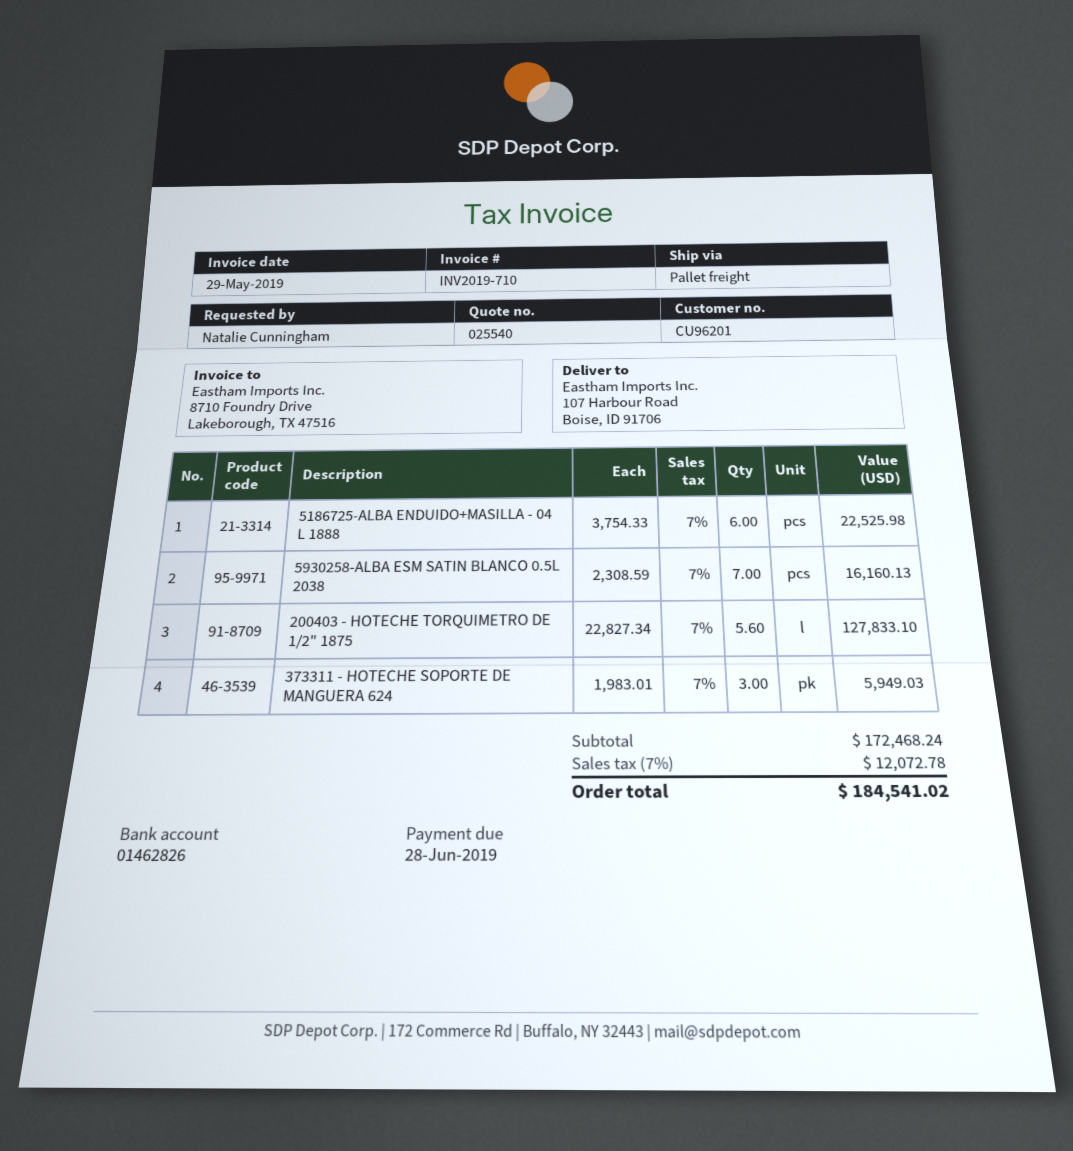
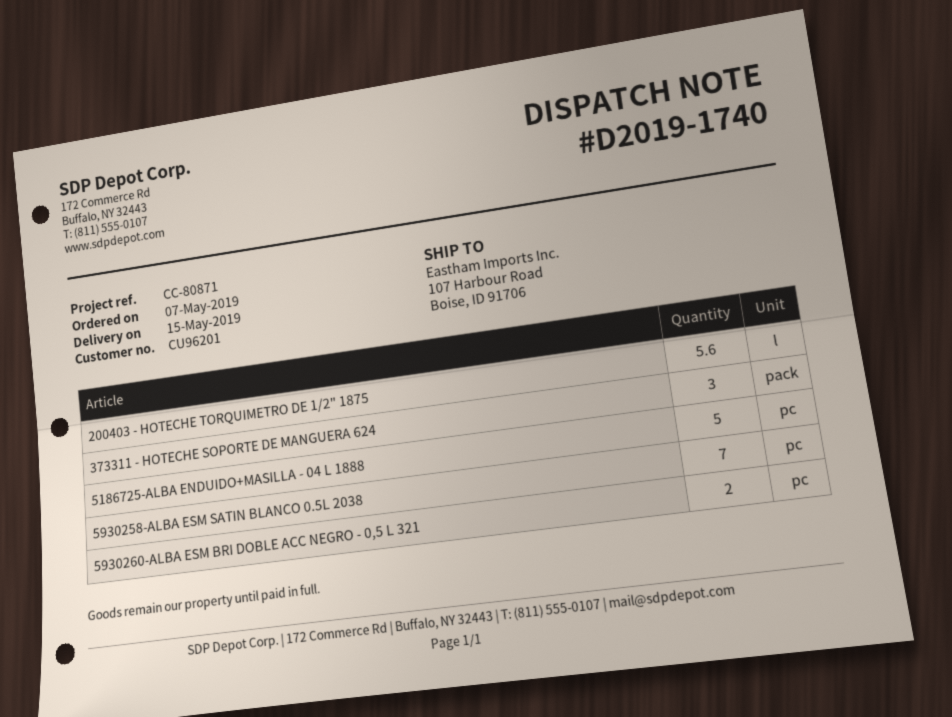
5186725-ALBA ENDUIDO+MASILLA - 04 L 1888: 6 -> 5
5930260-ALBA ESM BRI DOBLE ACC NEGRO - 0,5 L 321: none -> 2

